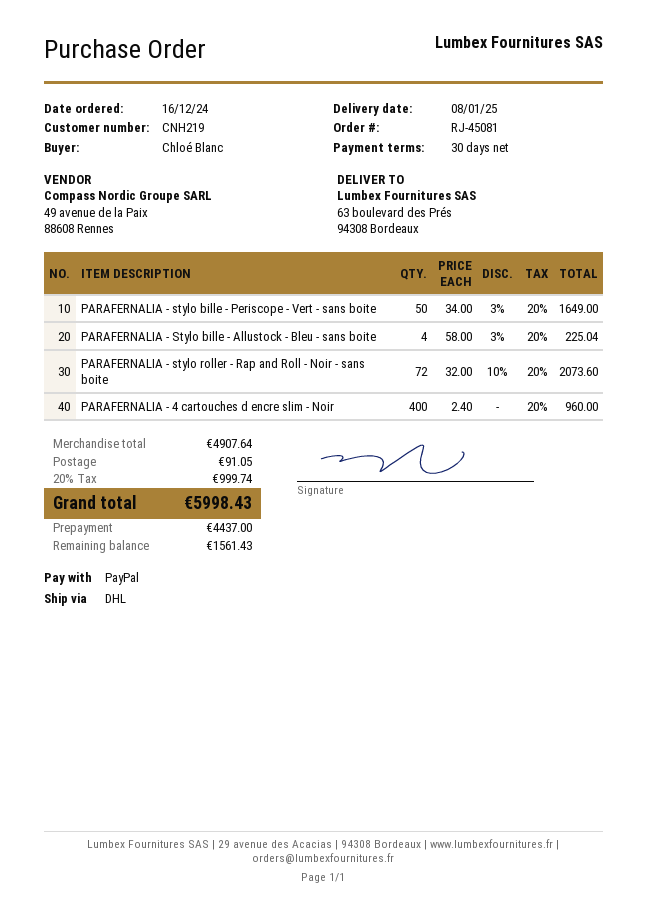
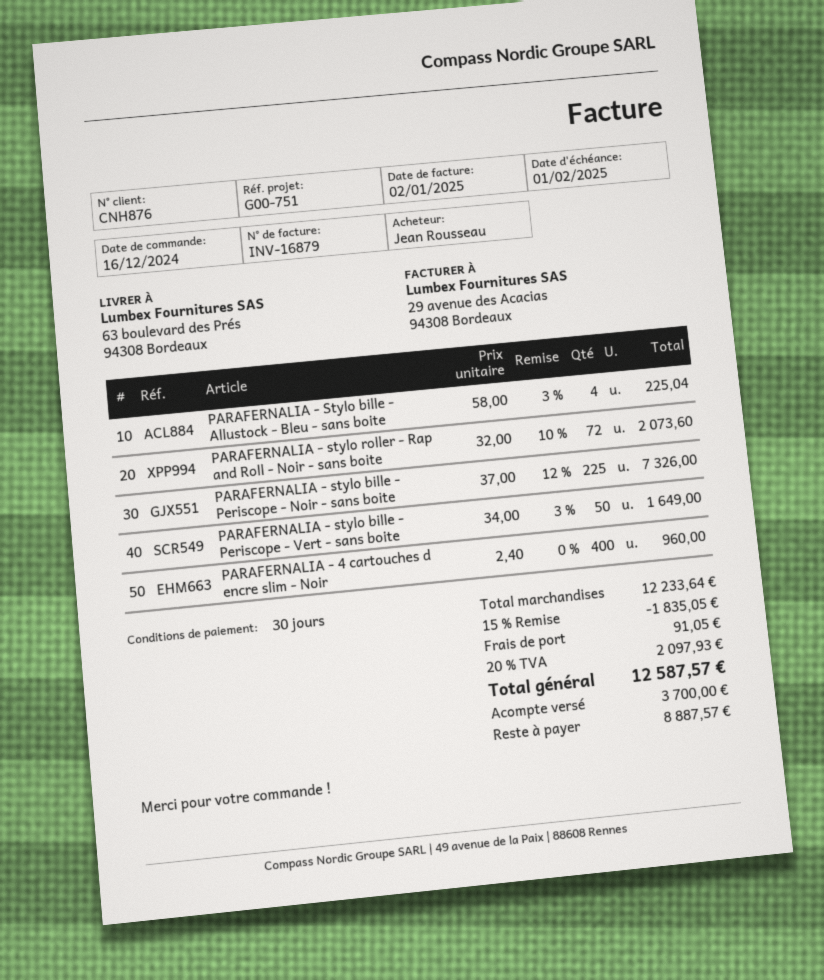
customer number: CNH219 -> CNH876
ordered by: Chloé Blanc -> Jean Rousseau
PARAFERNALIA - stylo bille - Periscope - Noir - sans boite: none -> 225 x 37.00 - 12% = 7326.00
subtotal: 4907.64 -> 12233.64
discount: none -> 15% = 1835.05
tax: 20% = 999.74 -> 20% = 2097.93
total: 5998.43 -> 12587.57
deposit: 4437.00 -> 3700.00
balance: 1561.43 -> 8887.57

